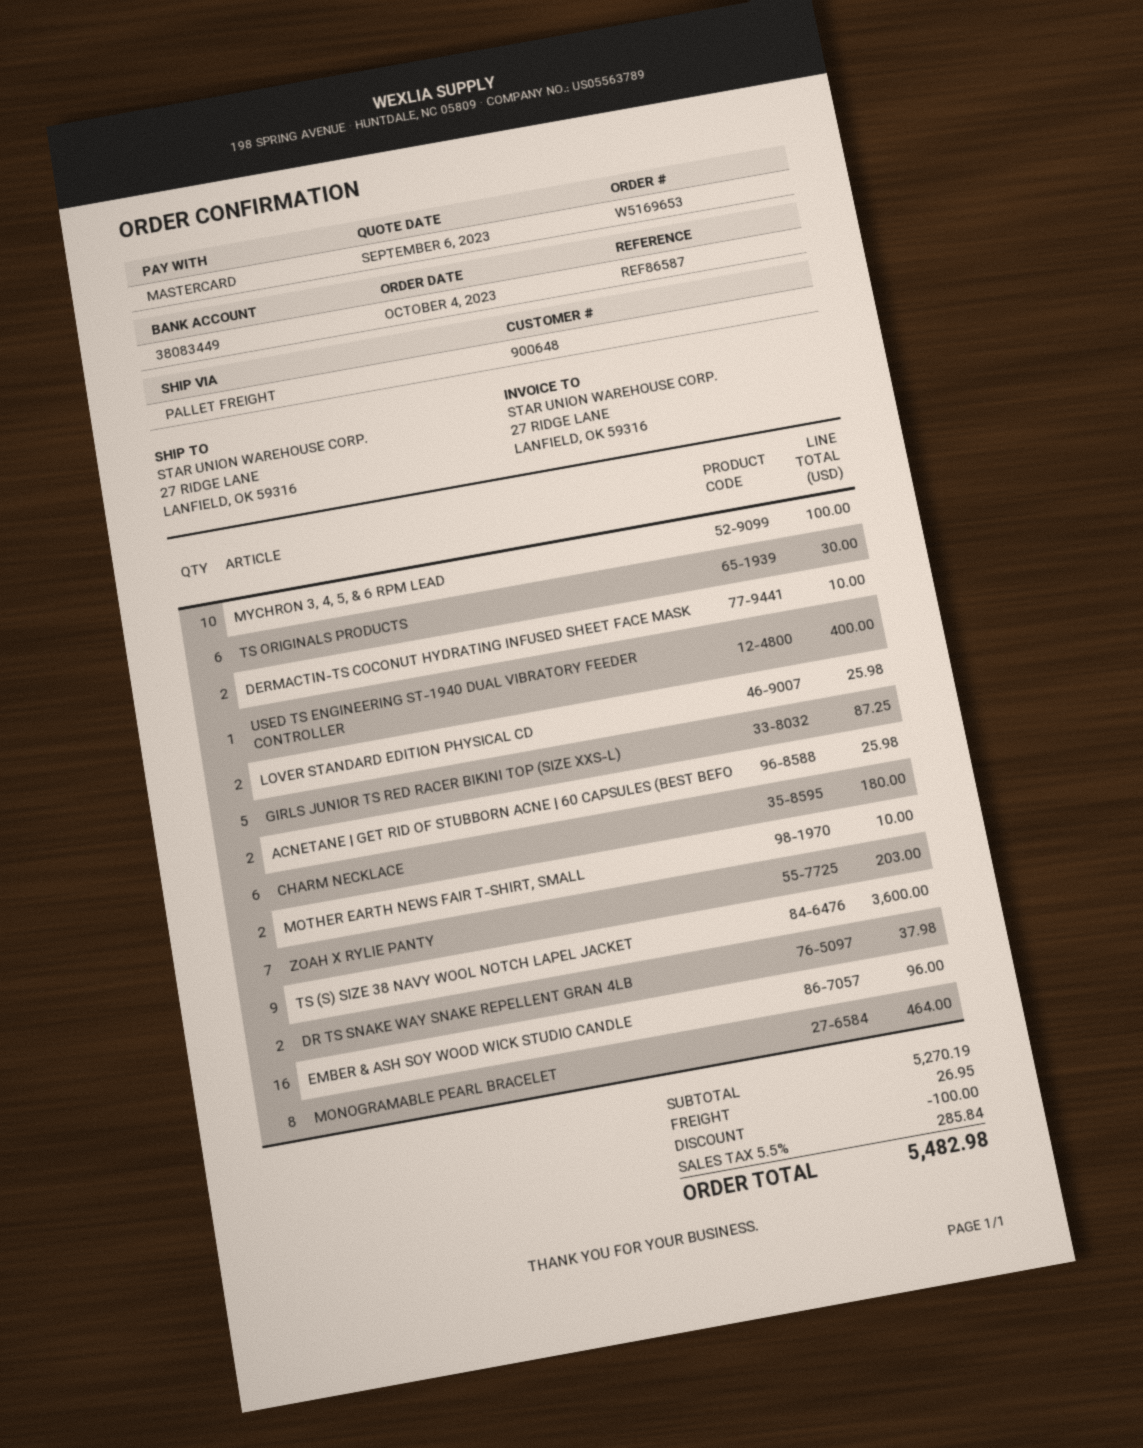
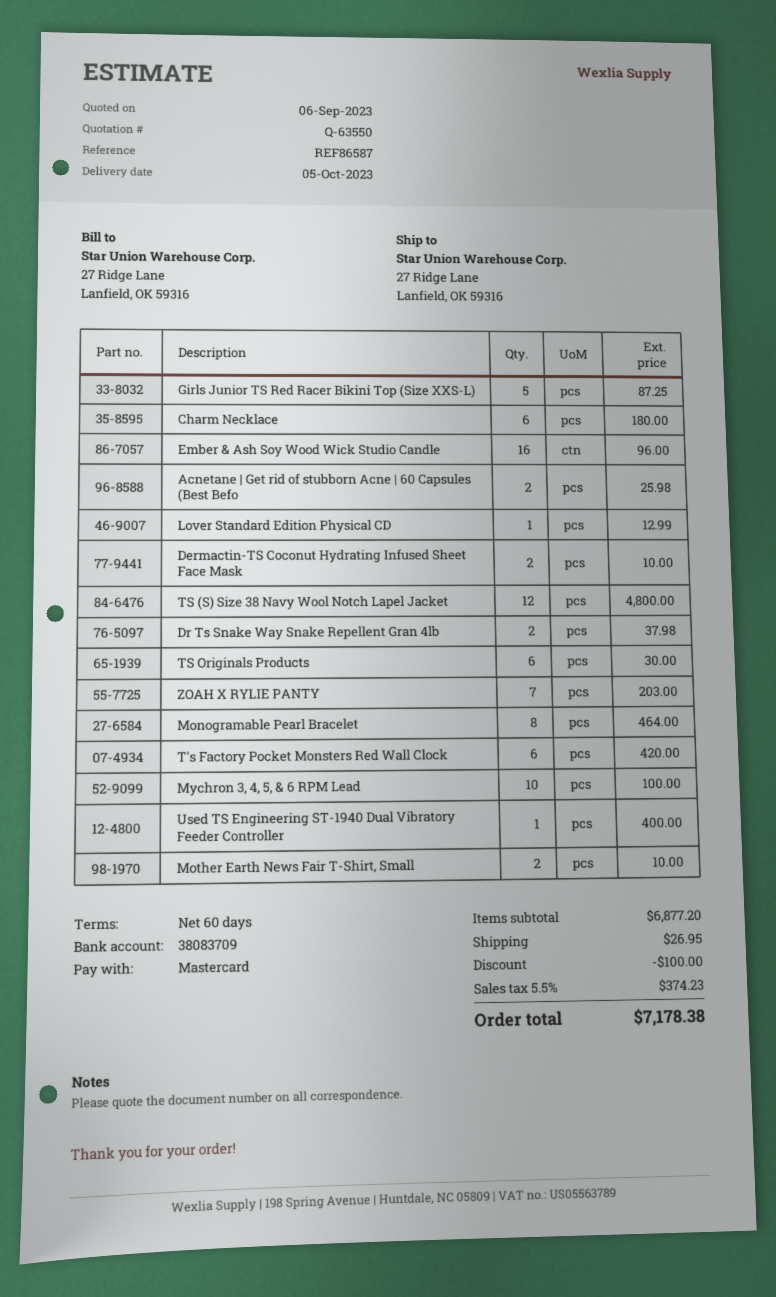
bank account: 38083449 -> 38083709
LOVER STANDARD EDITION PHYSICAL CD: 2 for 25.98 -> 1 for 12.99
TS (S) SIZE 38 NAVY WOOL NOTCH LAPEL JACKET: 9 for 3600.00 -> 12 for 4800.00
T's Factory Pocket Monsters Red Wall Clock: none -> 6 for 420.00
subtotal: 5270.19 -> 6877.20
tax: 5.5% = 285.84 -> 5.5% = 374.23
total: 5482.98 -> 7178.38

